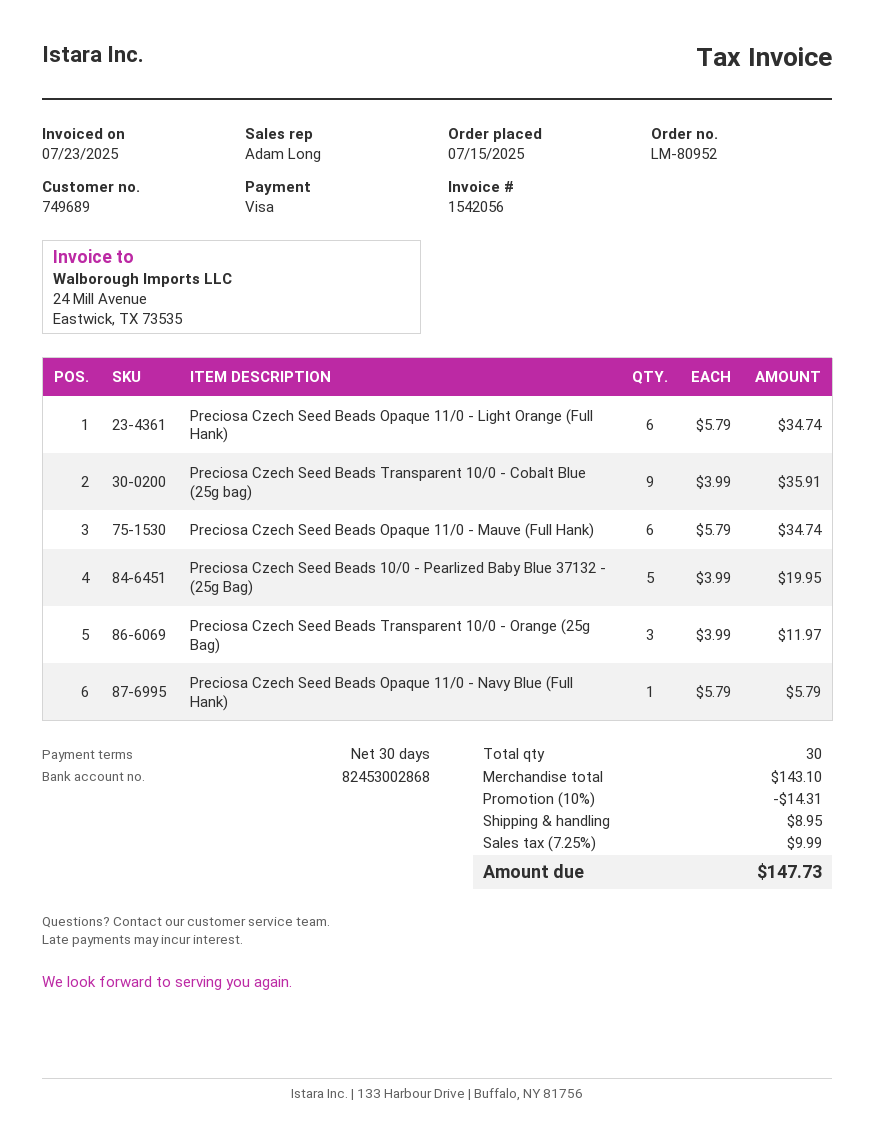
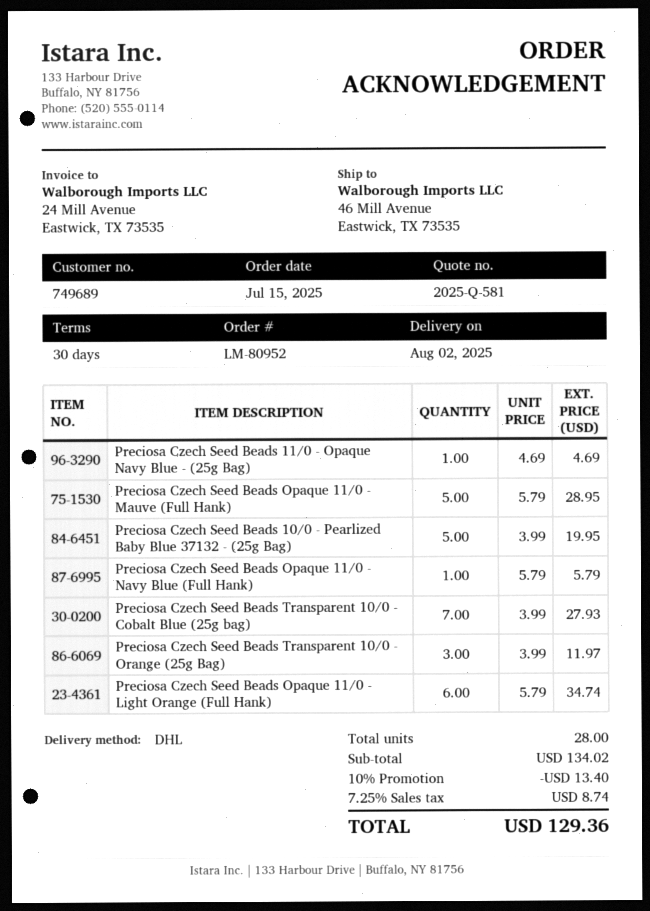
Preciosa Czech Seed Beads Transparent 10/0 - Cobalt Blue (25g bag): 9 x 3.99 = 35.91 -> 7 x 3.99 = 27.93
Preciosa Czech Seed Beads Opaque 11/0 - Mauve (Full Hank): 6 x 5.79 = 34.74 -> 5 x 5.79 = 28.95
Preciosa Czech Seed Beads 11/0 - Opaque Navy Blue - (25g Bag): none -> 1 x 4.69 = 4.69
total quantity: 30 -> 28
subtotal: 143.10 -> 134.02
discount: 10% = 14.31 -> 10% = 13.40
shipping: 8.95 -> none
tax: 7.25% = 9.99 -> 7.25% = 8.74
total: 147.73 -> 129.36

